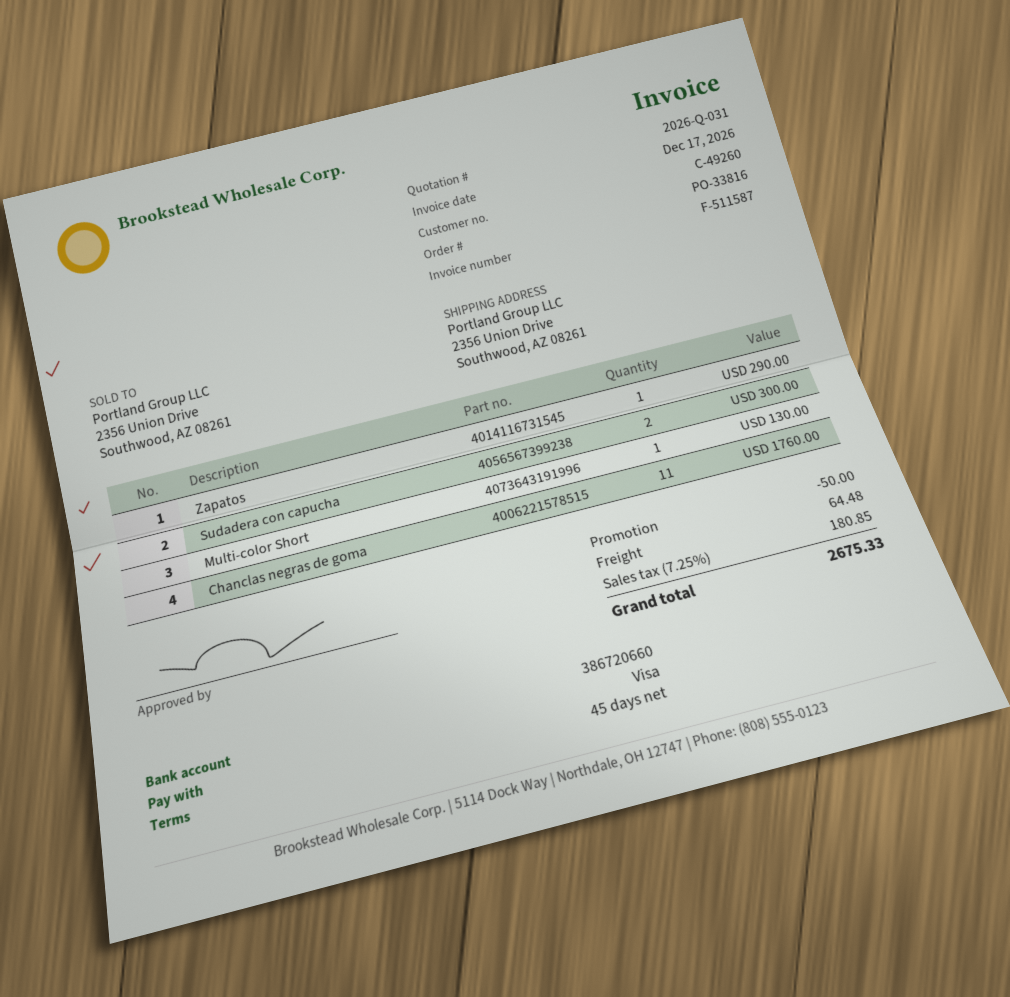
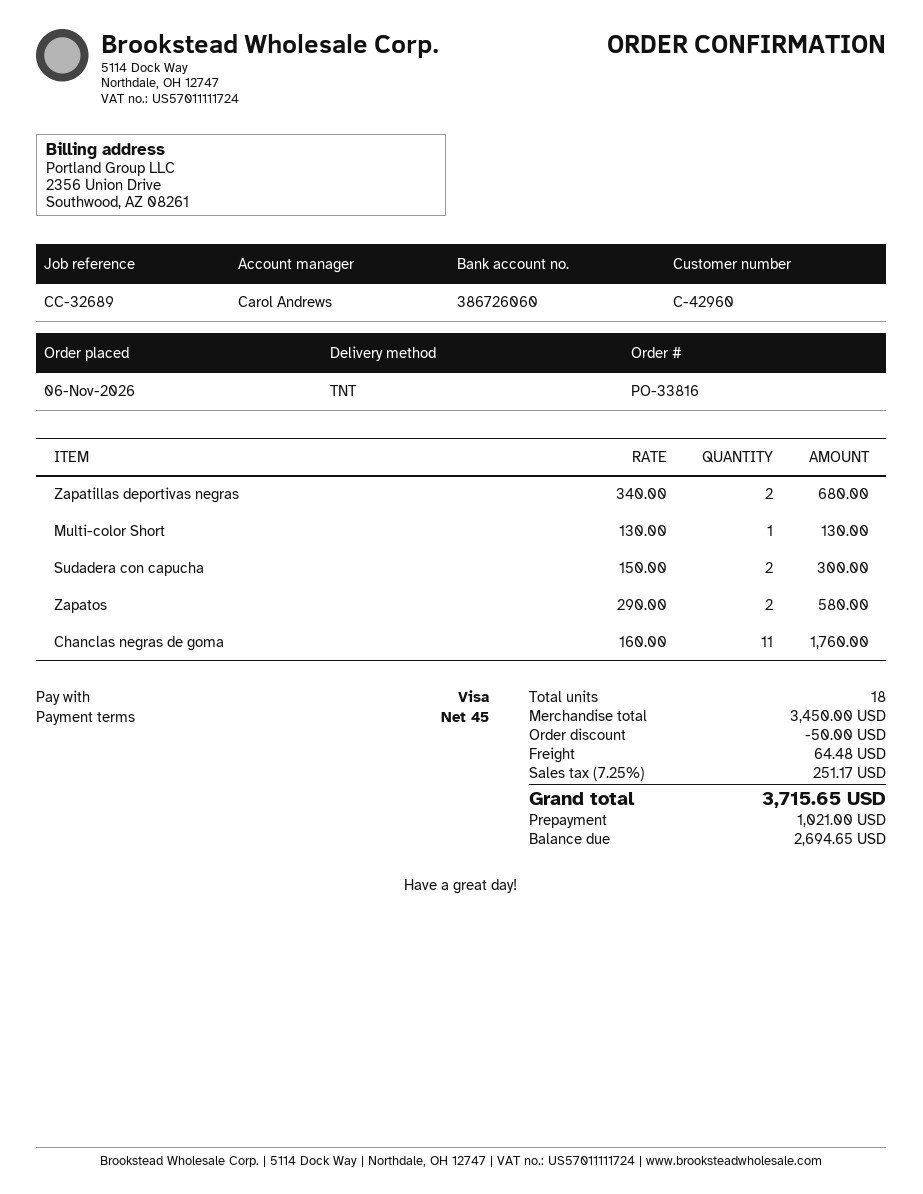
customer number: C-49260 -> C-42960
bank account: 386720660 -> 386726060
Zapatos: 1 for 290.00 -> 2 for 580.00
Zapatillas deportivas negras: none -> 2 for 680.00
tax: 7.25% = 180.85 -> 7.25% = 251.17
total: 2675.33 -> 3715.65

